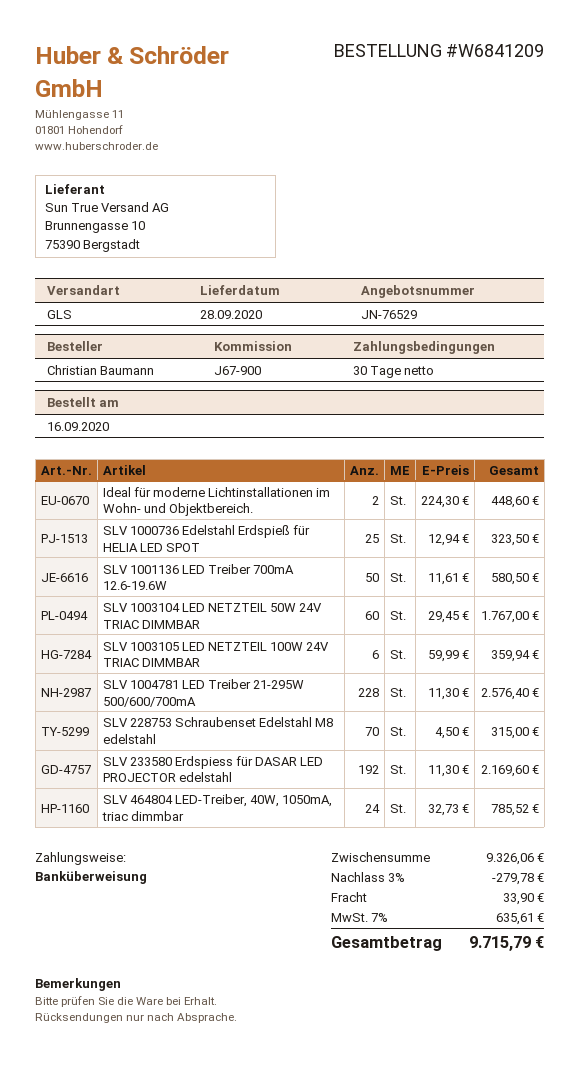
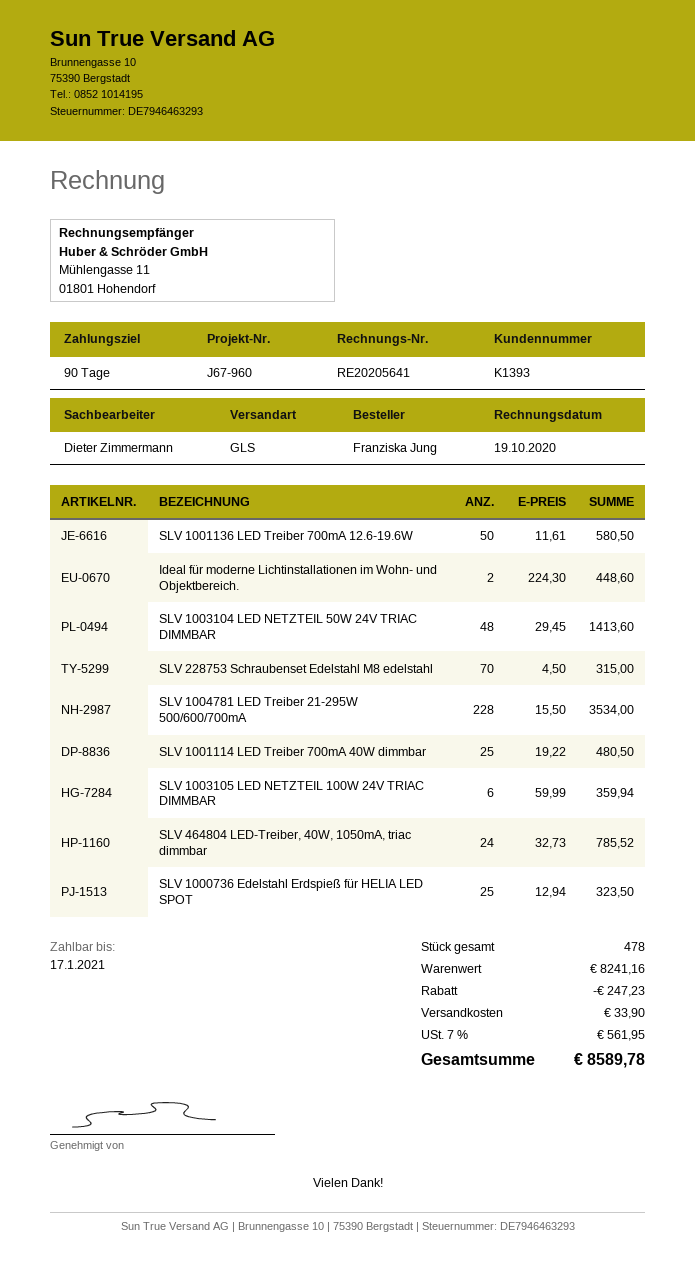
payment terms: 30 days -> 90 days
reference: J67-900 -> J67-960
ordered by: Christian Baumann -> Franziska Jung
SLV 1003104 LED NETZTEIL 50W 24V TRIAC DIMMBAR: 60 x 29.45 = 1767.00 -> 48 x 29.45 = 1413.60
SLV 1004781 LED Treiber 21-295W 500/600/700mA: 228 x 11.30 = 2576.40 -> 228 x 15.50 = 3534.00
SLV 233580 Erdspiess für DASAR LED PROJECTOR edelstahl: 192 x 11.30 = 2169.60 -> none
SLV 1001114 LED Treiber 700mA 40W dimmbar: none -> 25 x 19.22 = 480.50
subtotal: 9326.06 -> 8241.16
discount: 279.78 -> 247.23
tax: 7% = 635.61 -> 7% = 561.95
total: 9715.79 -> 8589.78

